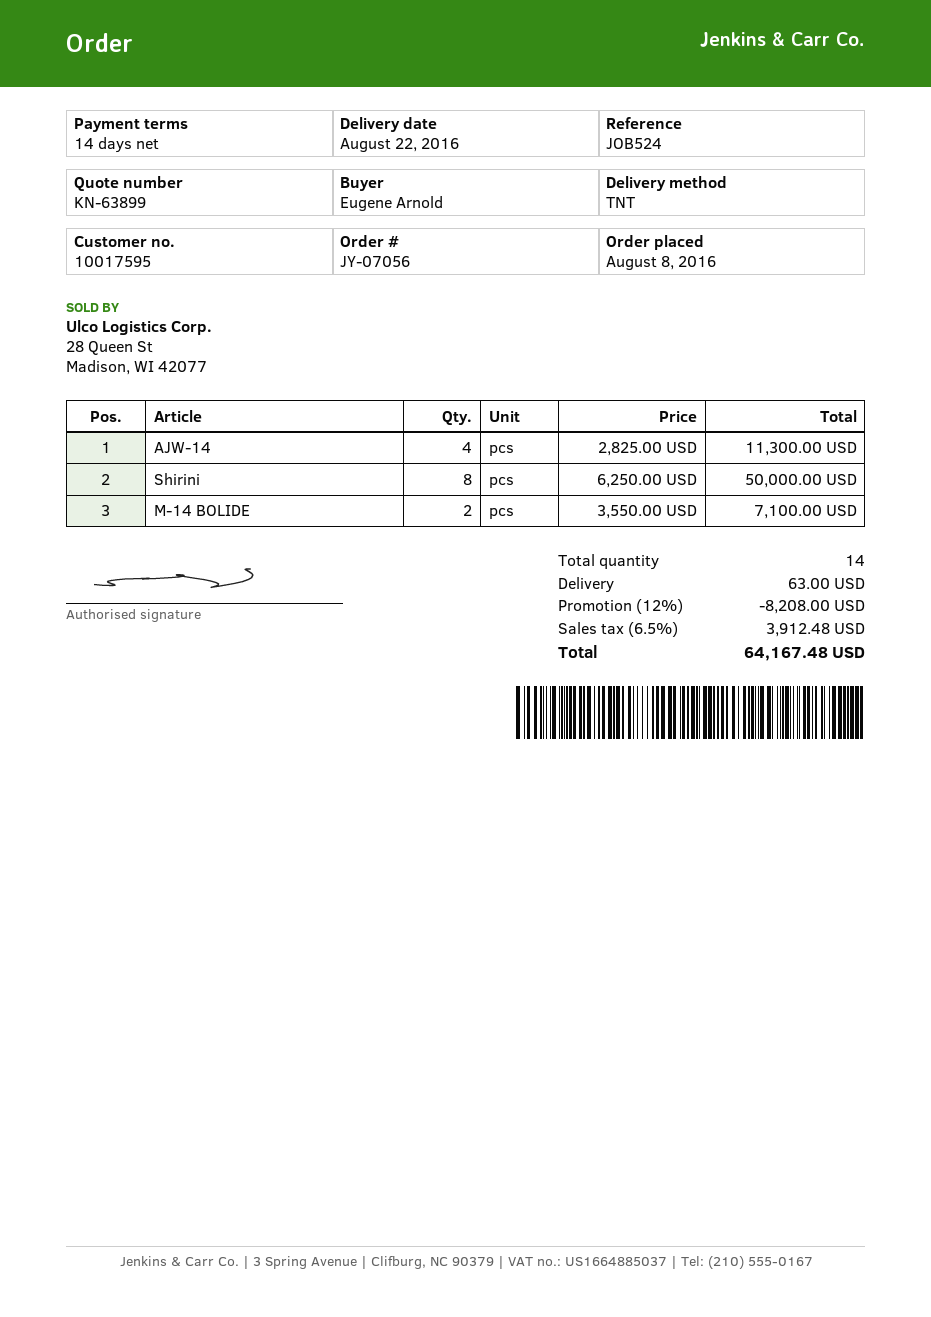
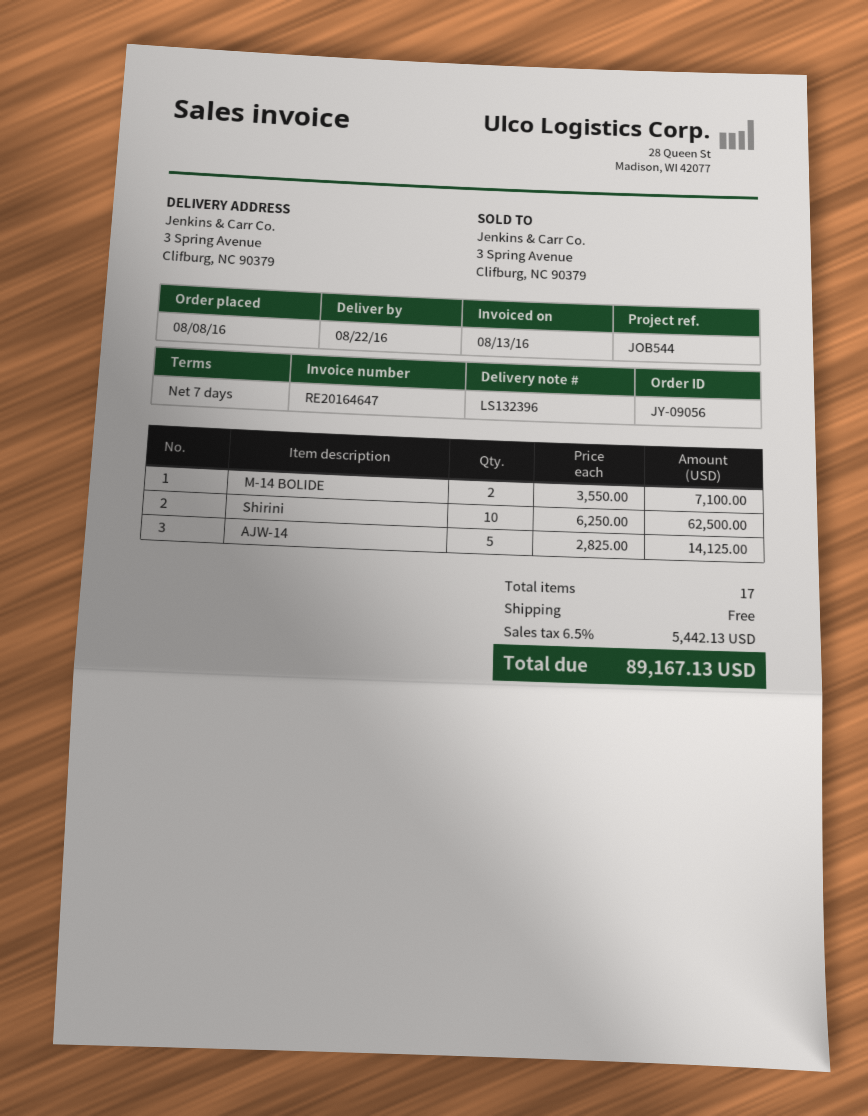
order number: JY-07056 -> JY-09056
payment terms: 14 days -> 7 days
reference: JOB524 -> JOB544
AJW-14: 4 x 2825.00 = 11300.00 -> 5 x 2825.00 = 14125.00
Shirini: 8 x 6250.00 = 50000.00 -> 10 x 6250.00 = 62500.00
total quantity: 14 -> 17
discount: 12% = 8208.00 -> none
shipping: 63.00 -> 0.00
tax: 6.5% = 3912.48 -> 6.5% = 5442.13
total: 64167.48 -> 89167.13

